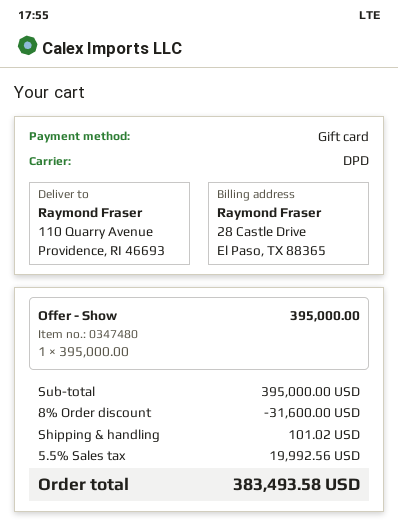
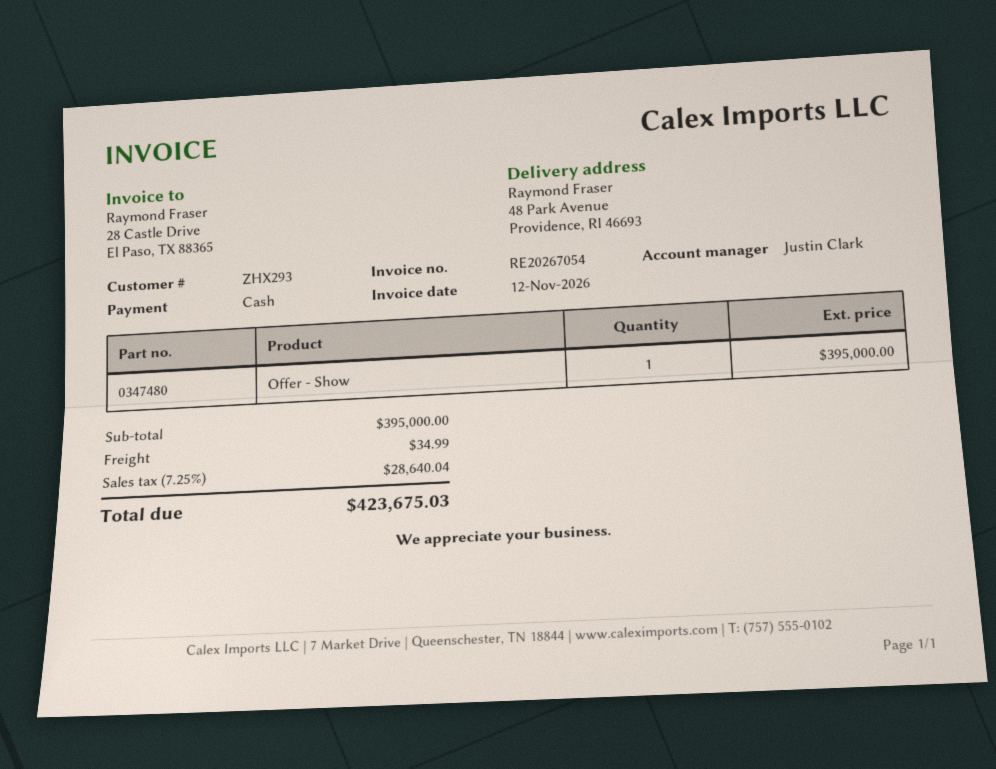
payment method: gift card -> cash
ship to: 110 Quarry Avenue, Providence, RI 46693 -> 48 Park Avenue, Providence, RI 46693
discount: 8% = 31600.00 -> none
shipping: 101.02 -> 34.99
tax: 5.5% = 19992.56 -> 7.25% = 28640.04
total: 383493.58 -> 423675.03

